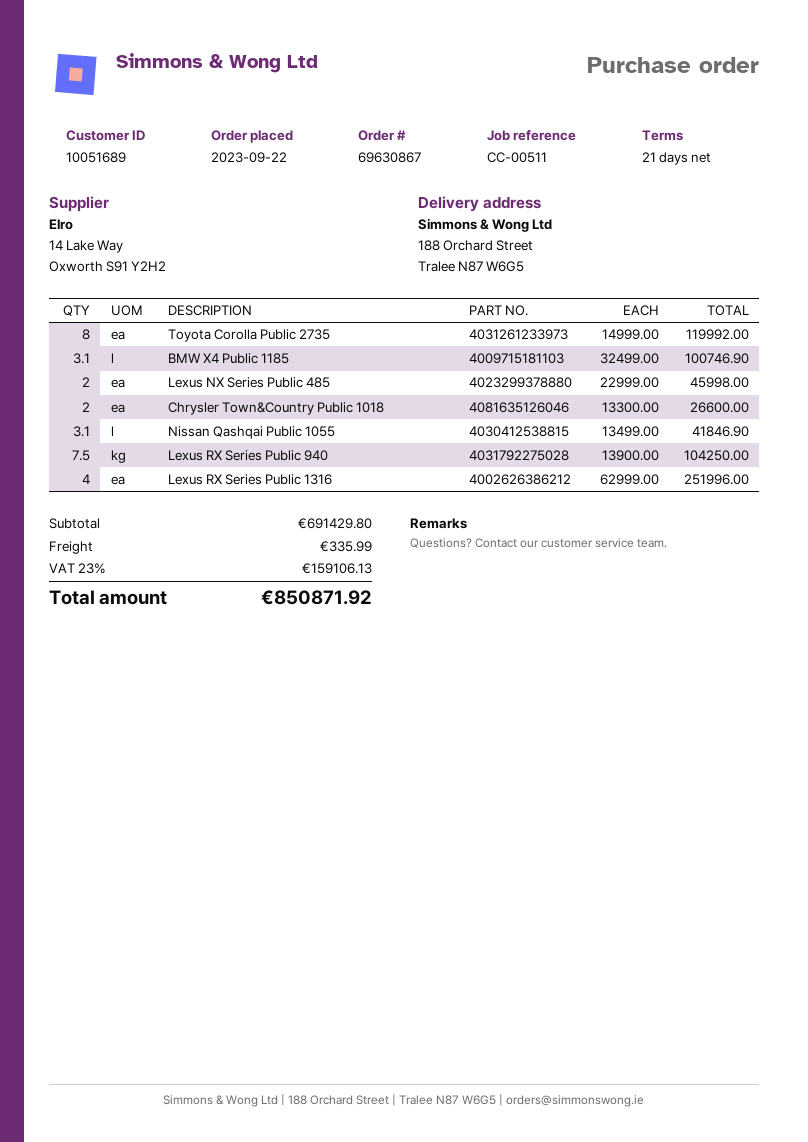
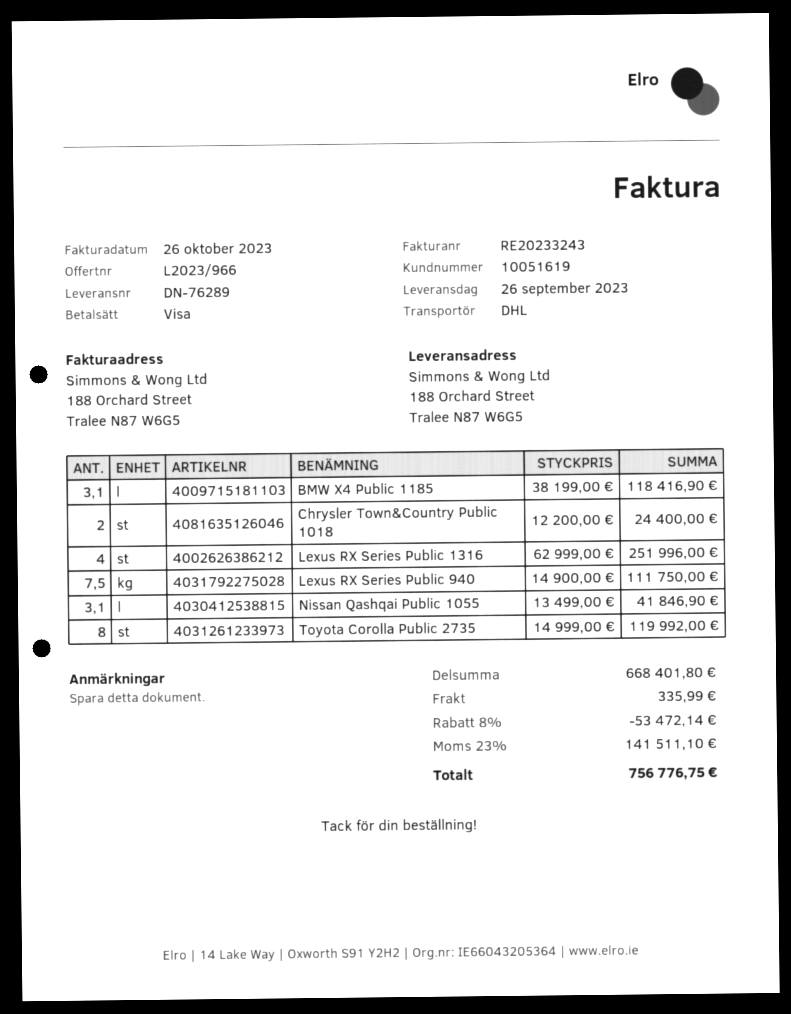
customer number: 10051689 -> 10051619
BMW X4 Public 1185: 3.1 x 32499.00 = 100746.90 -> 3.1 x 38199.00 = 118416.90
Lexus NX Series Public 485: 2 x 22999.00 = 45998.00 -> none
Chrysler Town&Country Public 1018: 2 x 13300.00 = 26600.00 -> 2 x 12200.00 = 24400.00
Lexus RX Series Public 940: 7.5 x 13900.00 = 104250.00 -> 7.5 x 14900.00 = 111750.00
subtotal: 691429.80 -> 668401.80
discount: none -> 8% = 53472.14
tax: 23% = 159106.13 -> 23% = 141511.10
total: 850871.92 -> 756776.75

